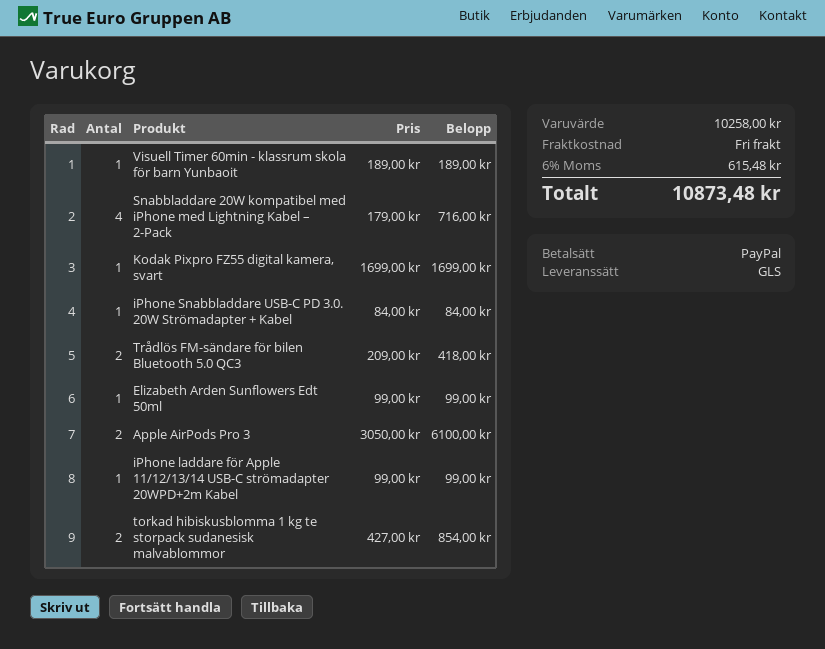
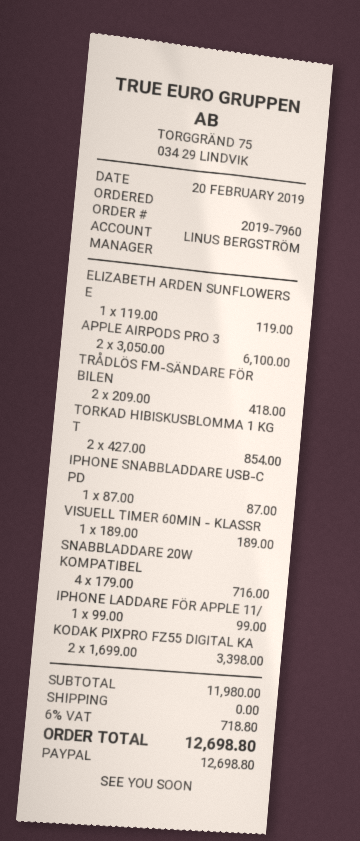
Kodak Pixpro FZ55 digital kamera, svart: 1 x 1699.00 = 1699.00 -> 2 x 1699.00 = 3398.00
iPhone Snabbladdare USB-C PD 3.0. 20W Strömadapter + Kabel: 1 x 84.00 = 84.00 -> 1 x 87.00 = 87.00
Elizabeth Arden Sunflowers Edt 50ml: 1 x 99.00 = 99.00 -> 1 x 119.00 = 119.00
subtotal: 10258.00 -> 11980.00
tax: 6% = 615.48 -> 6% = 718.80
total: 10873.48 -> 12698.80

